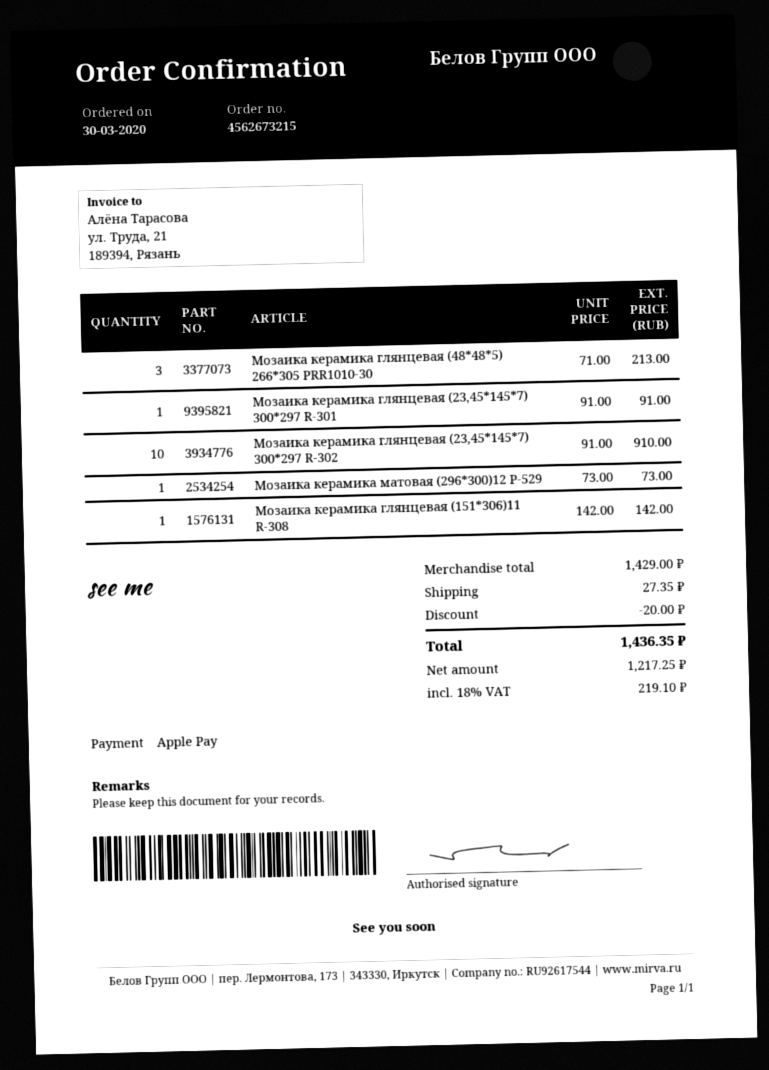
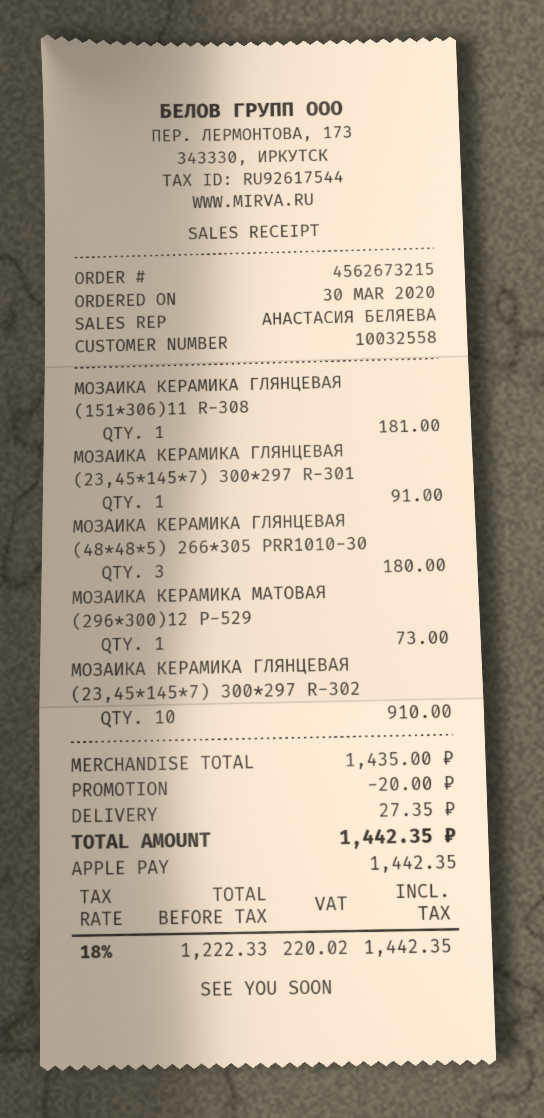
Мозаика керамика глянцевая (48*48*5) 266*305 PRR1010-30: 3 for 213.00 -> 3 for 180.00
Мозаика керамика глянцевая (151*306)11 R-308: 1 for 142.00 -> 1 for 181.00
subtotal: 1429.00 -> 1435.00
net: 1217.25 -> 1222.33
tax: 18% = 219.10 -> 18% = 220.02
total: 1436.35 -> 1442.35

